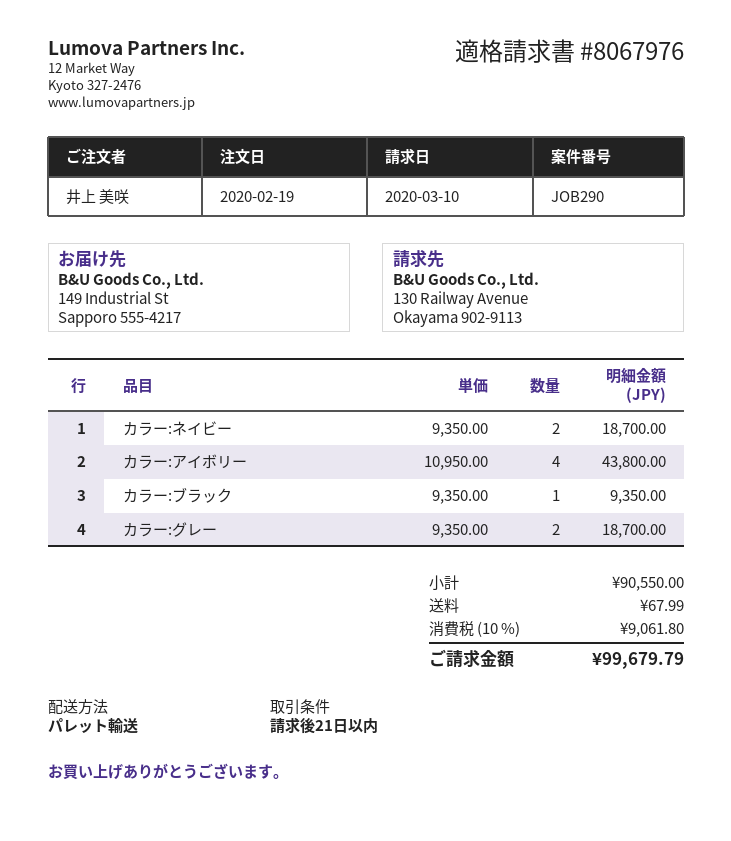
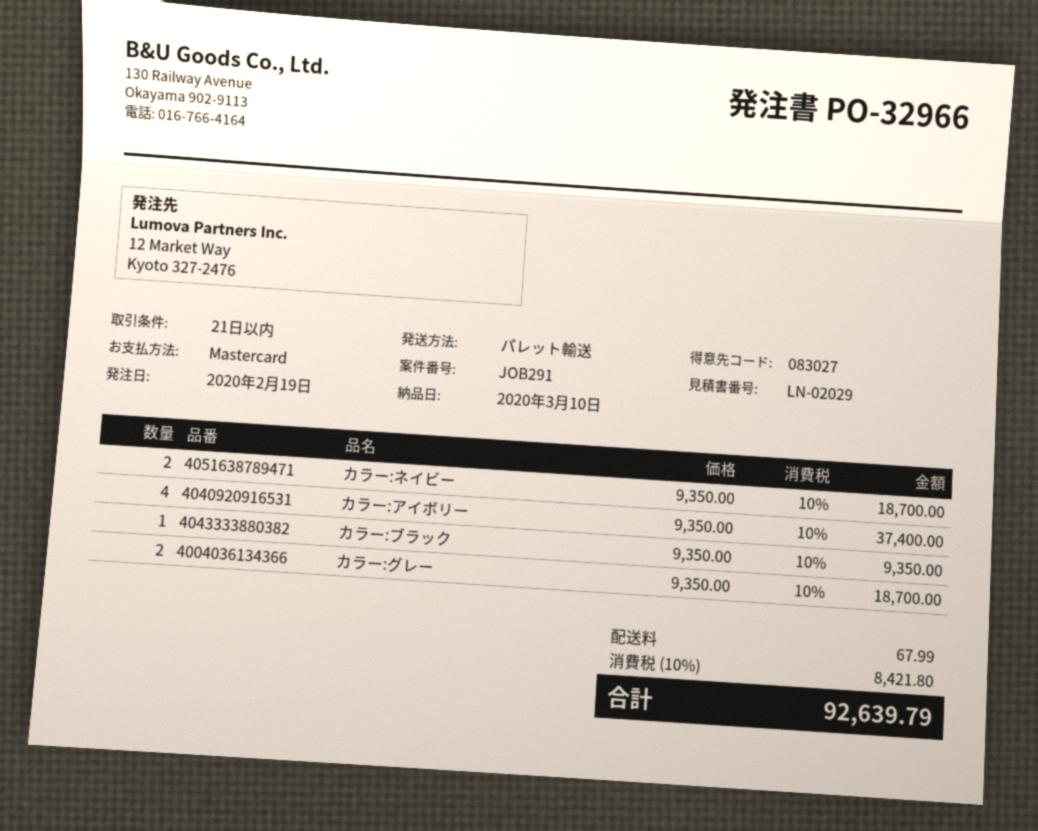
reference: JOB290 -> JOB291
カラー:アイボリー: 4 x 10950.00 = 43800.00 -> 4 x 9350.00 = 37400.00
tax: 10% = 9061.80 -> 10% = 8421.80
total: 99679.79 -> 92639.79

